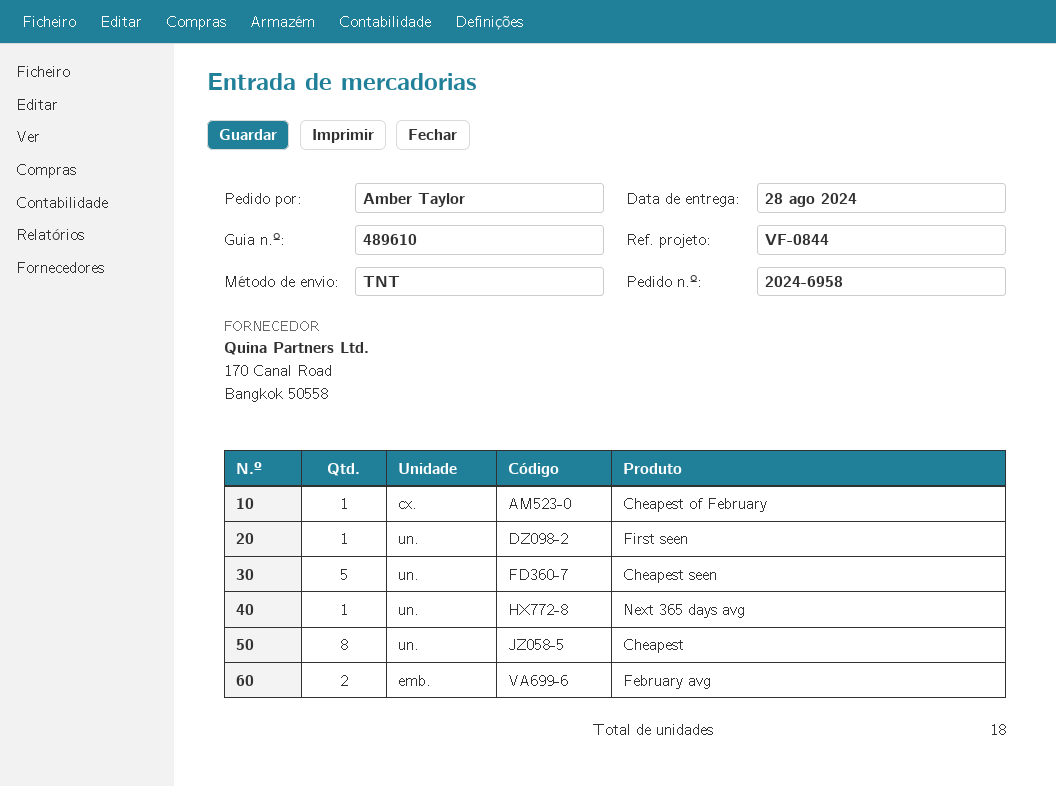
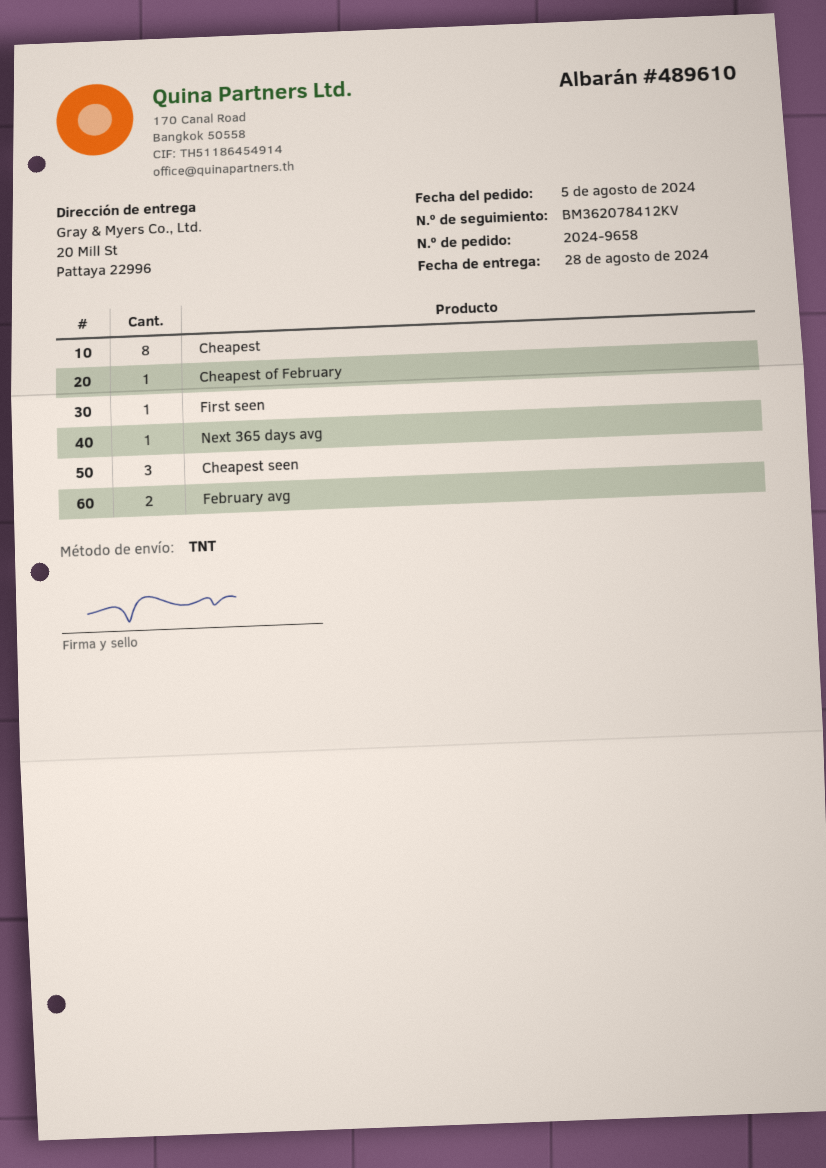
order number: 2024-6958 -> 2024-9658
Cheapest seen: 5 -> 3

